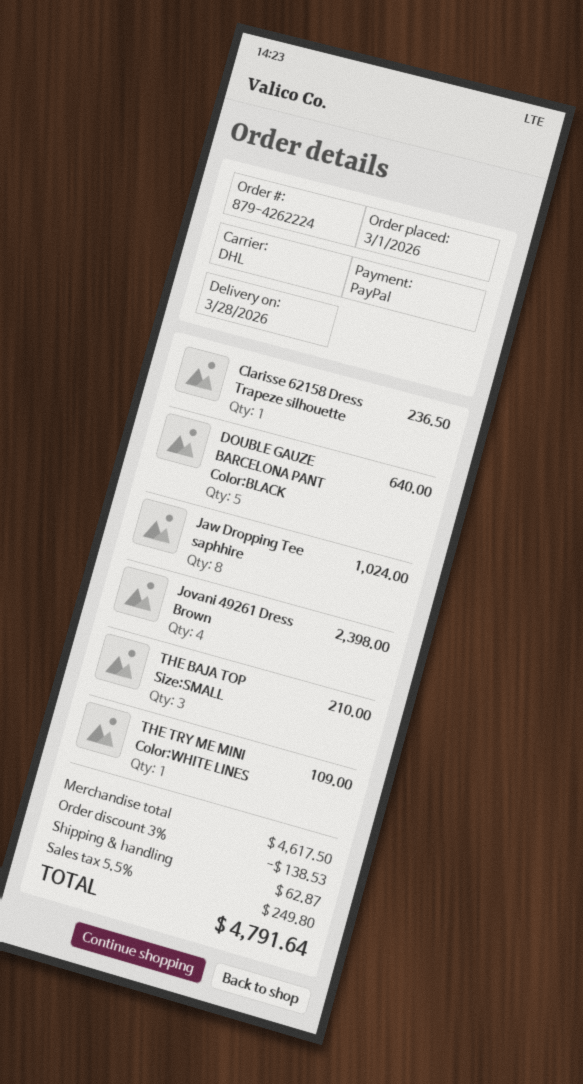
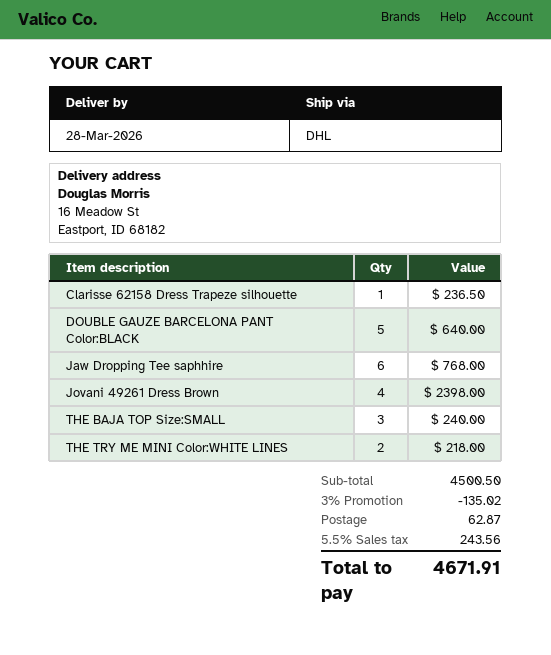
Jaw Dropping Tee saphhire: 8 for 1024.00 -> 6 for 768.00
THE BAJA TOP Size:SMALL: 3 for 210.00 -> 3 for 240.00
THE TRY ME MINI Color:WHITE LINES: 1 for 109.00 -> 2 for 218.00
subtotal: 4617.50 -> 4500.50
discount: 3% = 138.53 -> 3% = 135.02
tax: 5.5% = 249.80 -> 5.5% = 243.56
total: 4791.64 -> 4671.91

